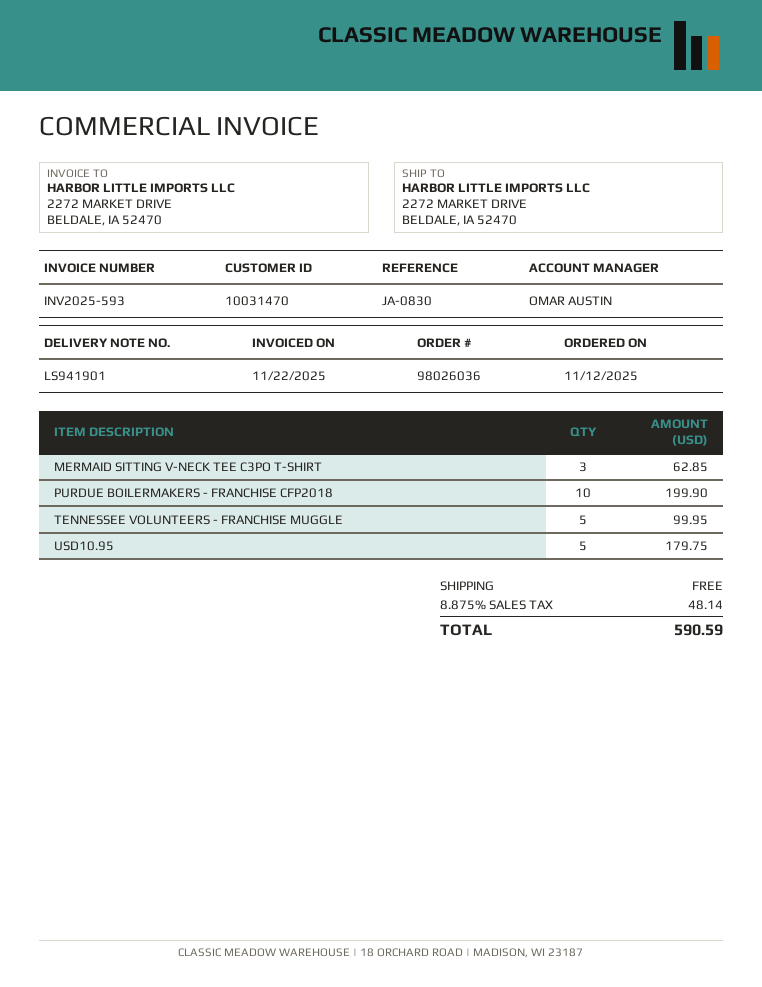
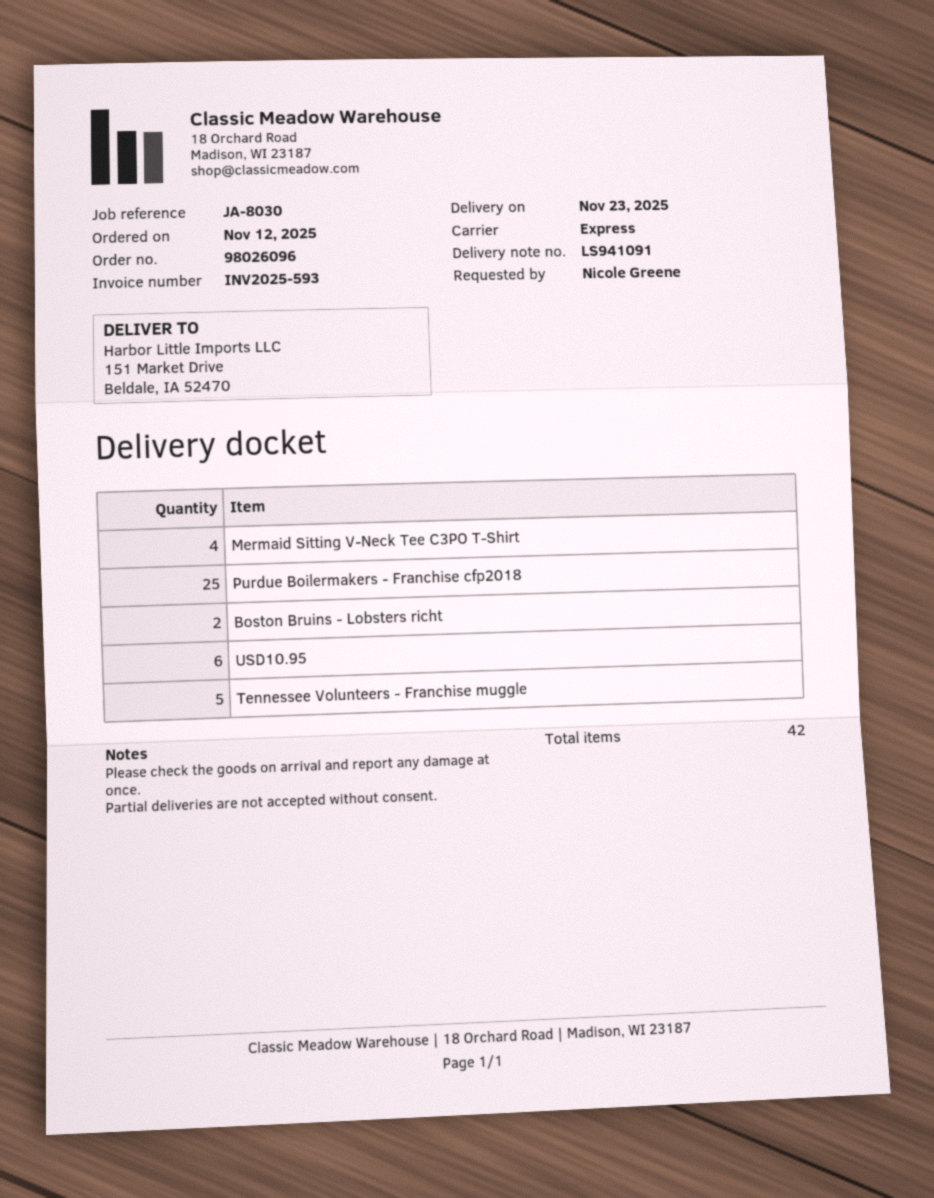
order number: 98026036 -> 98026096
delivery note number: LS941901 -> LS941091
reference: JA-0830 -> JA-8030
ship to: 2272 MARKET DRIVE, BELDALE, IA 52470 -> 151 Market Drive, Beldale, IA 52470
MERMAID SITTING V-NECK TEE C3PO T-SHIRT: 3 -> 4
PURDUE BOILERMAKERS - FRANCHISE CFP2018: 10 -> 25
USD10.95: 5 -> 6
Boston Bruins - Lobsters richt: none -> 2

